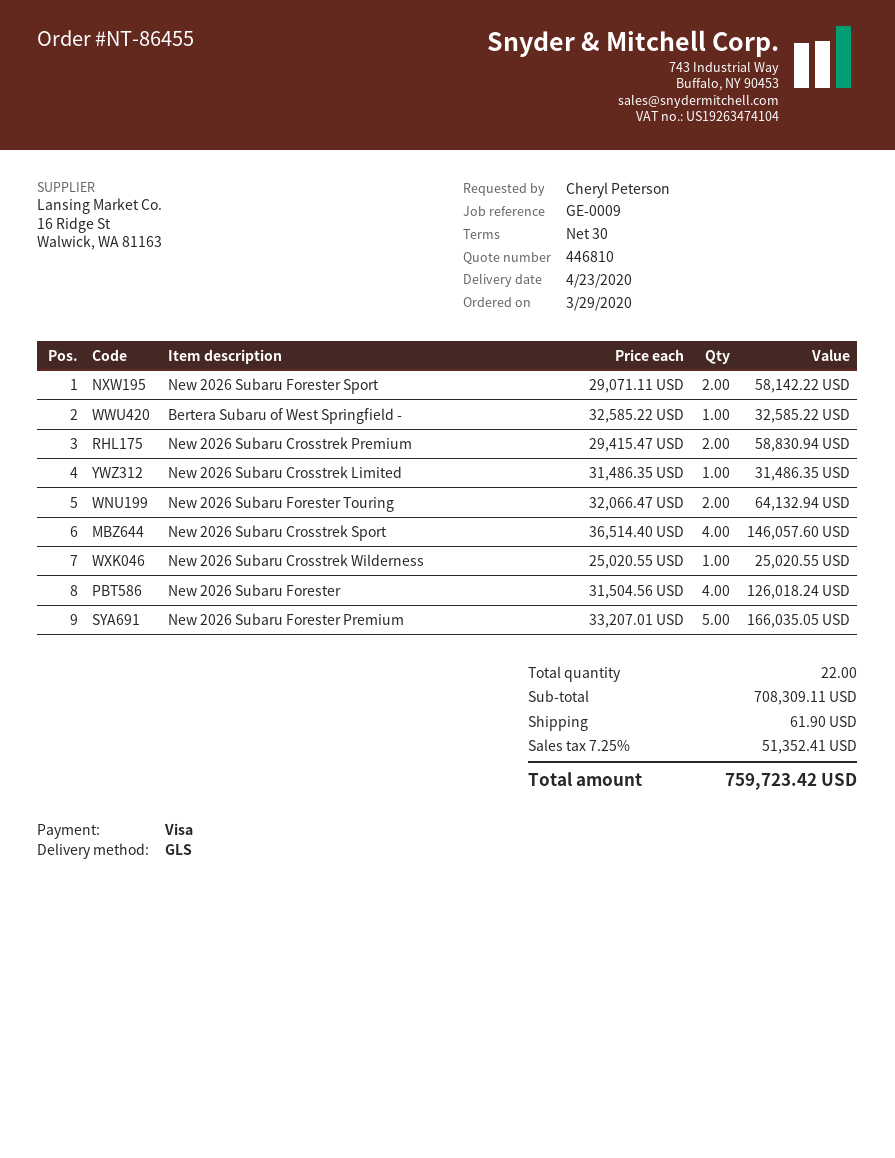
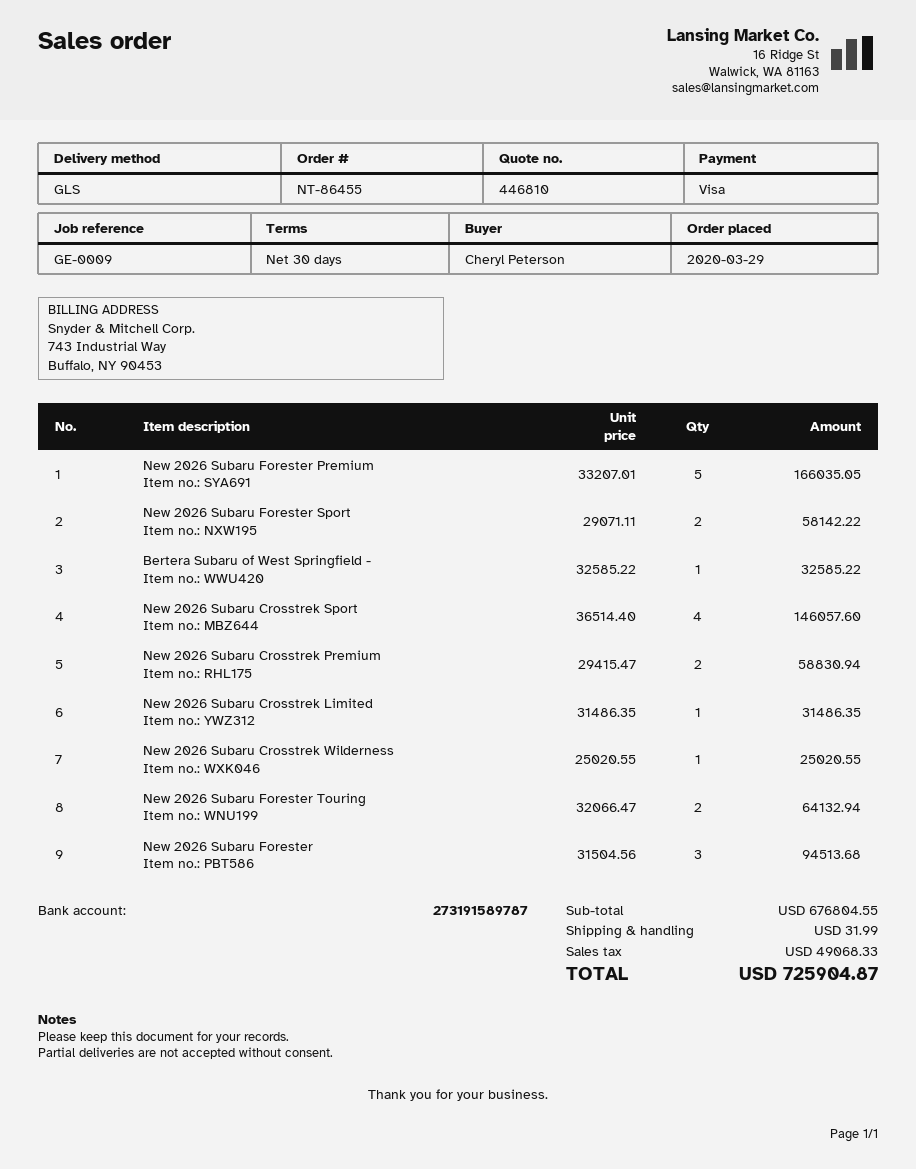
New 2026 Subaru Forester: 4 x 31504.56 = 126018.24 -> 3 x 31504.56 = 94513.68
subtotal: 708309.11 -> 676804.55
shipping: 61.90 -> 31.99
tax: 51352.41 -> 49068.33
total: 759723.42 -> 725904.87

